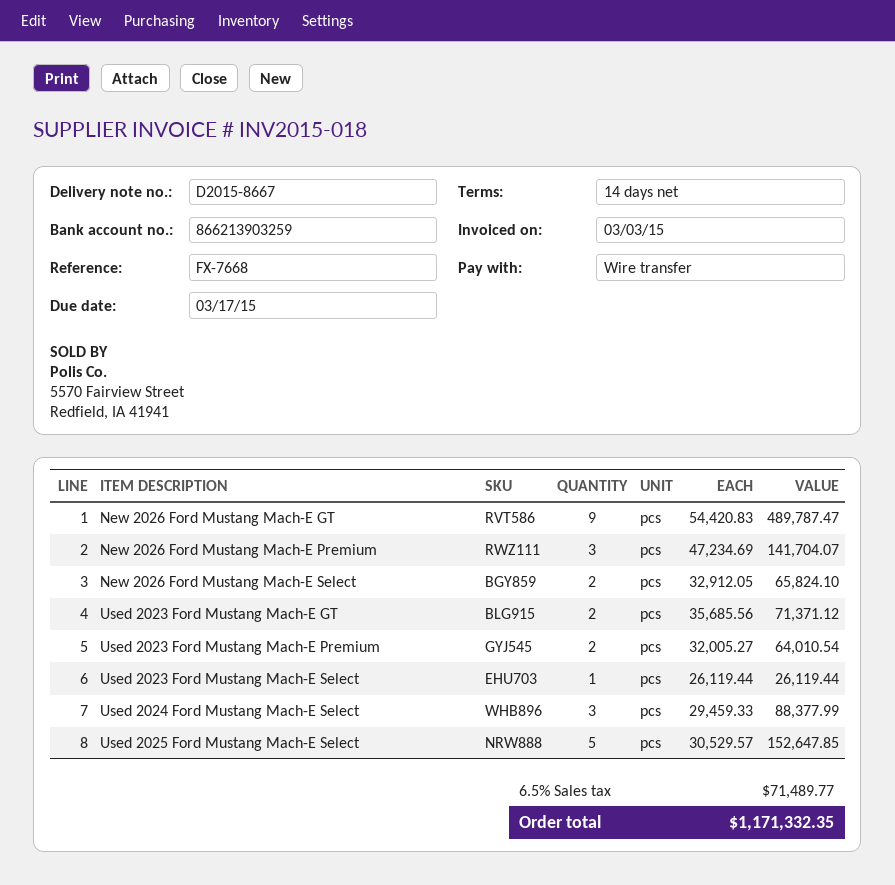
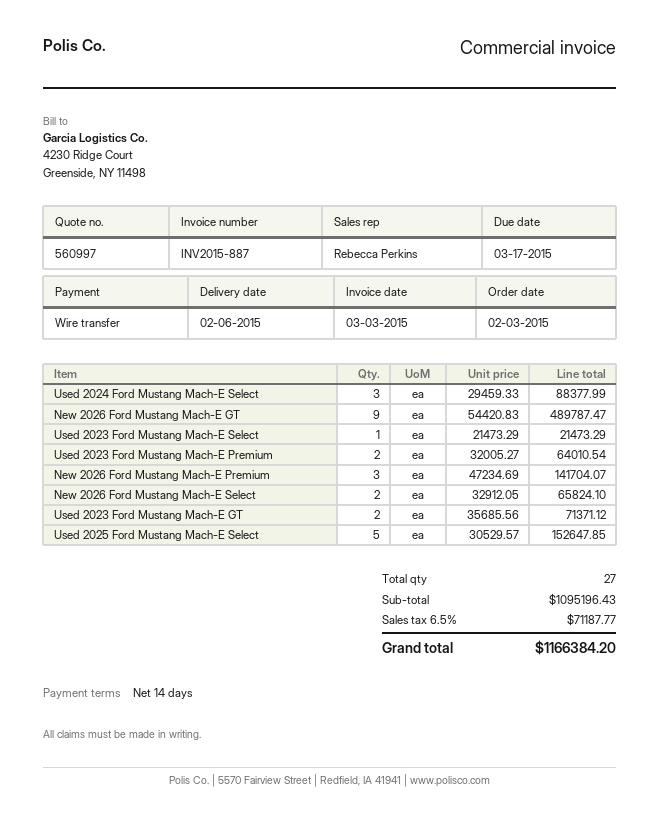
invoice number: INV2015-018 -> INV2015-887
Used 2023 Ford Mustang Mach-E Select: 1 x 26119.44 = 26119.44 -> 1 x 21473.29 = 21473.29
tax: 6.5% = 71489.77 -> 6.5% = 71187.77
total: 1171332.35 -> 1166384.20

